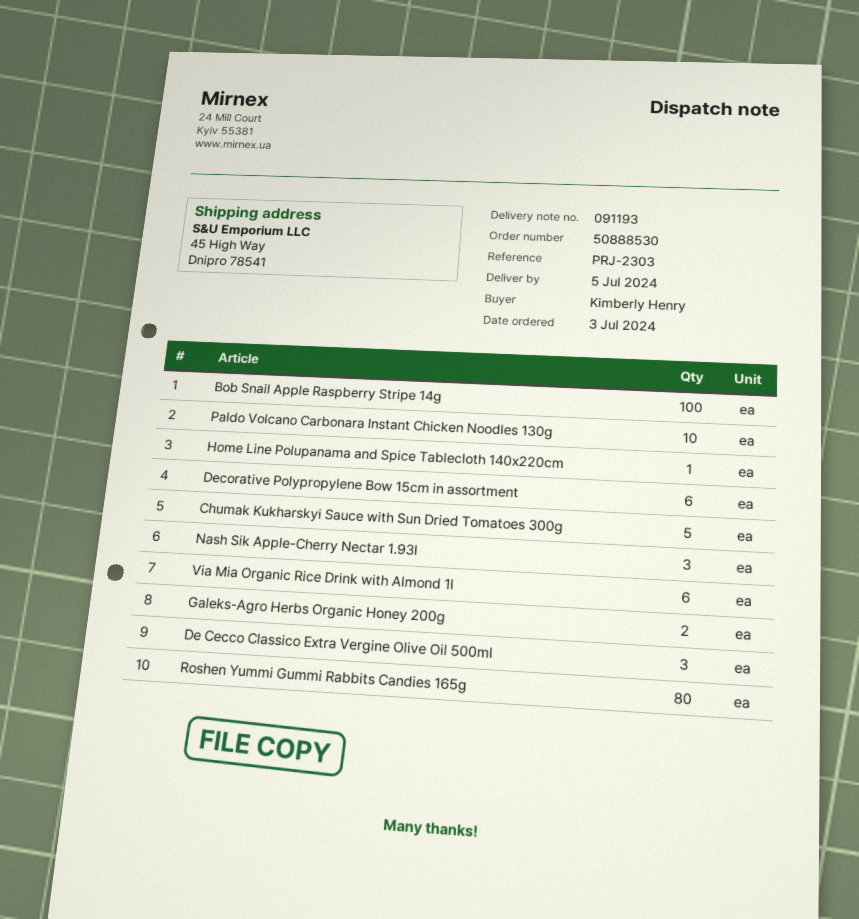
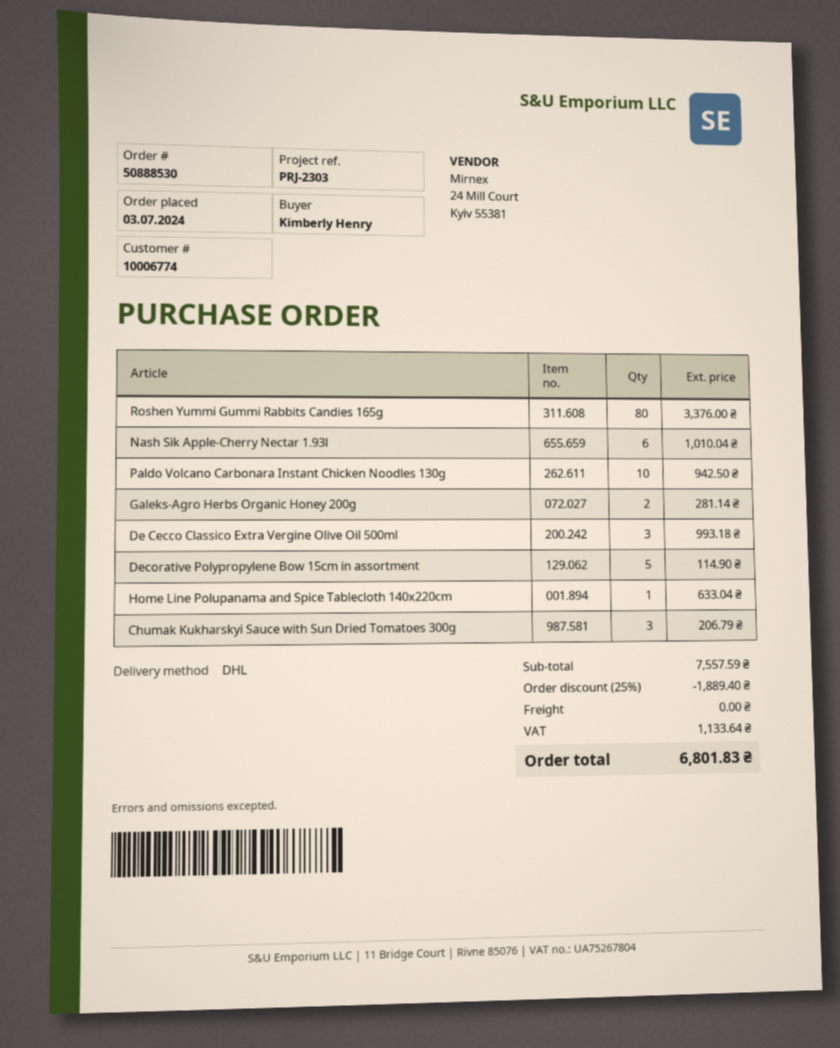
Bob Snail Apple Raspberry Stripe 14g: 100 -> none
Decorative Polypropylene Bow 15cm in assortment: 6 -> 5
Chumak Kukharskyi Sauce with Sun Dried Tomatoes 300g: 5 -> 3
Nash Sik Apple-Cherry Nectar 1.93l: 3 -> 6
Via Mia Organic Rice Drink with Almond 1l: 6 -> none

